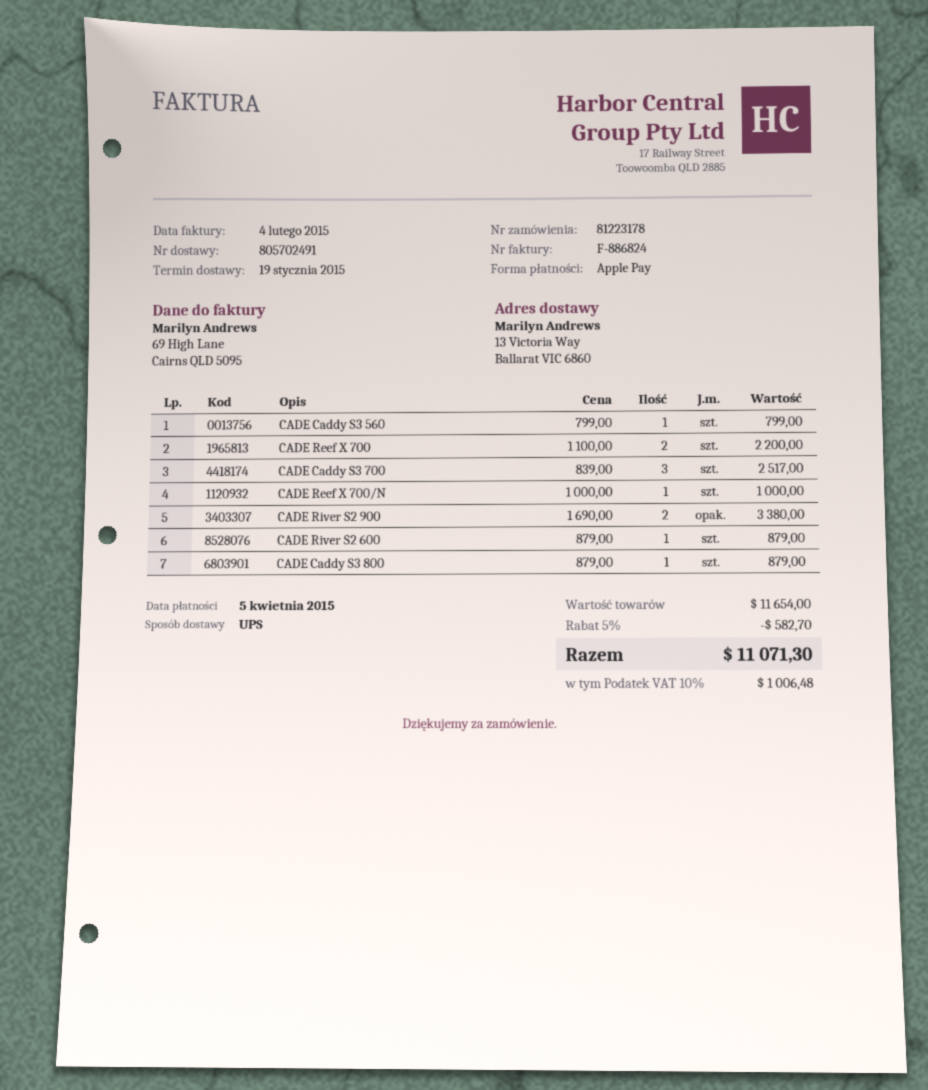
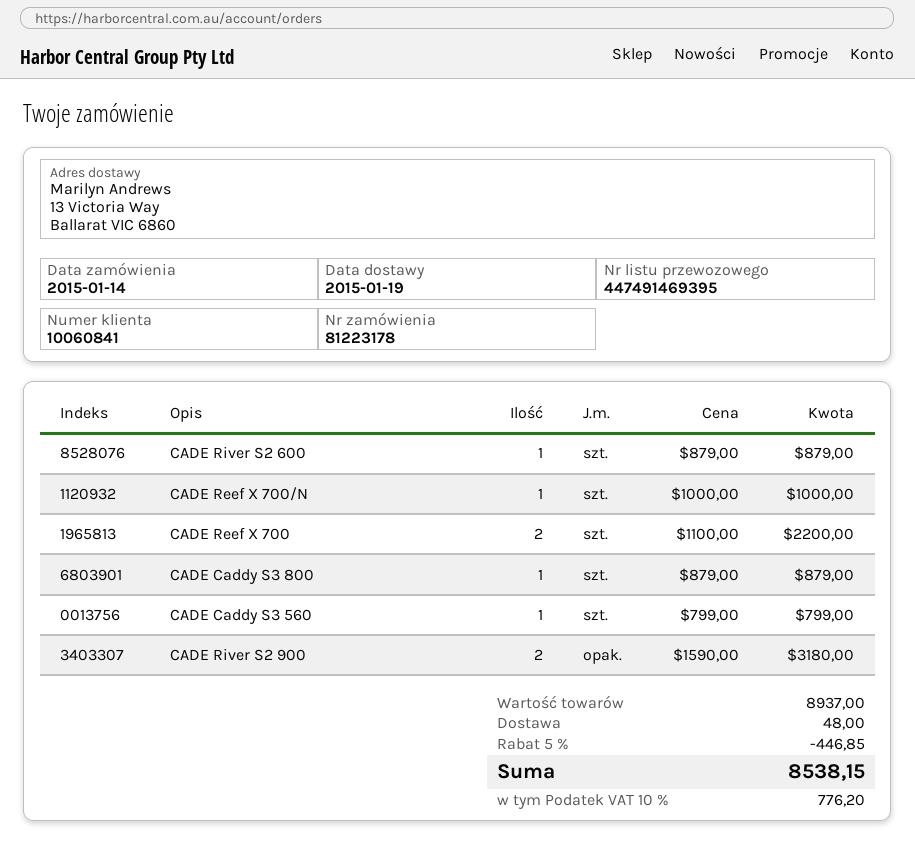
CADE Caddy S3 700: 3 x 839.00 = 2517.00 -> none
CADE River S2 900: 2 x 1690.00 = 3380.00 -> 2 x 1590.00 = 3180.00
subtotal: 11654.00 -> 8937.00
discount: 5% = 582.70 -> 5% = 446.85
shipping: none -> 48.00
tax: 10% = 1006.48 -> 10% = 776.20
total: 11071.30 -> 8538.15

